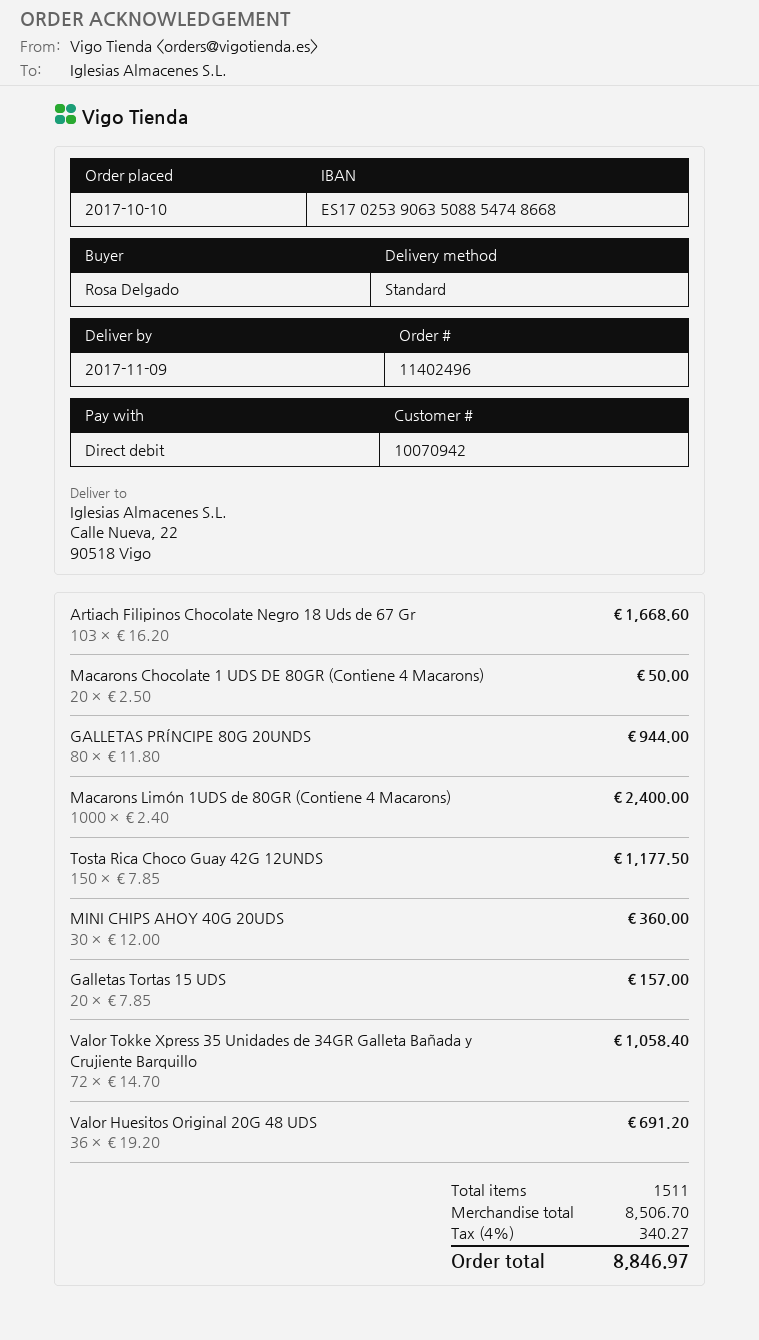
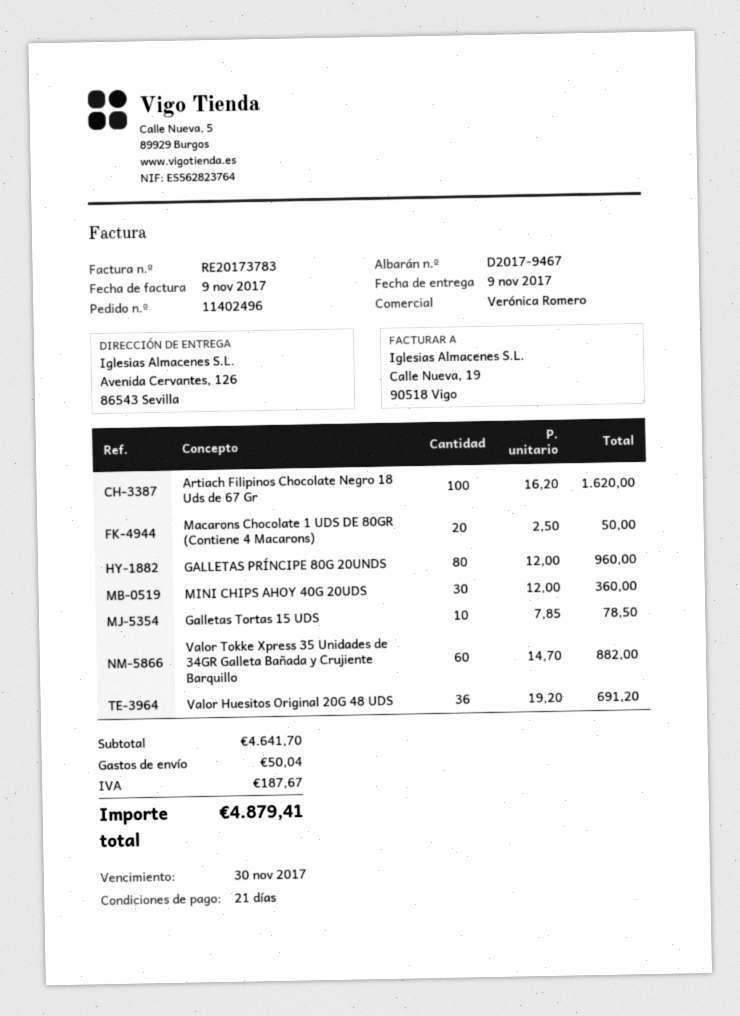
ship to: Calle Nueva, 22, 90518 Vigo -> Avenida Cervantes, 126, 86543 Sevilla
Artiach Filipinos Chocolate Negro 18 Uds de 67 Gr: 103 x 16.20 = 1668.60 -> 100 x 16.20 = 1620.00
GALLETAS PRÍNCIPE 80G 20UNDS: 80 x 11.80 = 944.00 -> 80 x 12.00 = 960.00
Macarons Limón 1UDS de 80GR (Contiene 4 Macarons): 1000 x 2.40 = 2400.00 -> none
Tosta Rica Choco Guay 42G 12UNDS: 150 x 7.85 = 1177.50 -> none
Galletas Tortas 15 UDS: 20 x 7.85 = 157.00 -> 10 x 7.85 = 78.50
Valor Tokke Xpress 35 Unidades de 34GR Galleta Bañada y Crujiente Barquillo: 72 x 14.70 = 1058.40 -> 60 x 14.70 = 882.00
subtotal: 8506.70 -> 4641.70
shipping: none -> 50.04
tax: 340.27 -> 187.67
total: 8846.97 -> 4879.41

